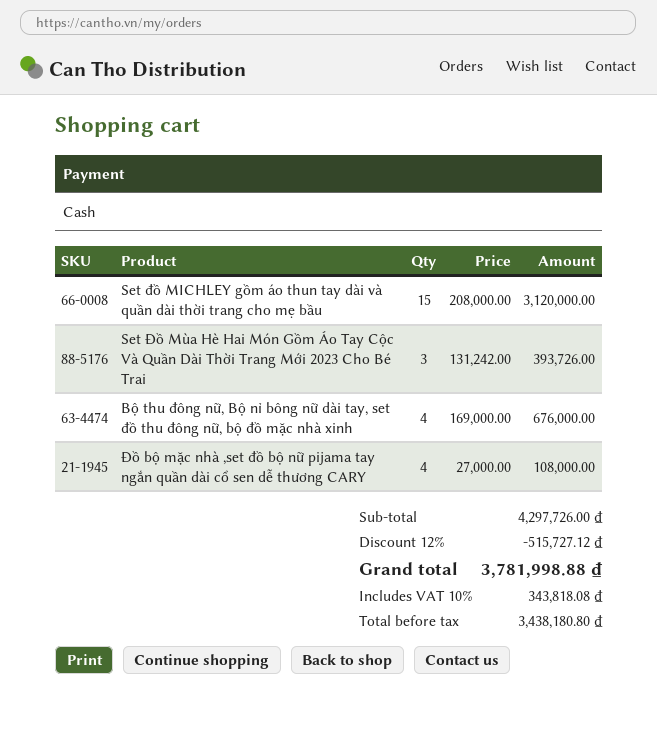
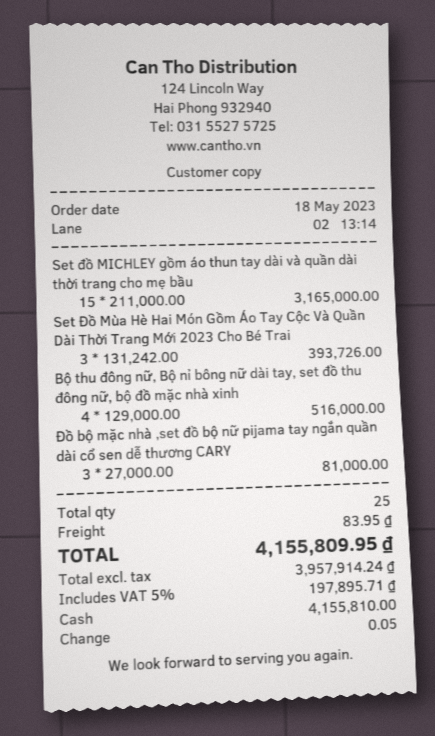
Set đồ MICHLEY gồm áo thun tay dài và quần dài thời trang cho mẹ bầu: 15 x 208000.00 = 3120000.00 -> 15 x 211000.00 = 3165000.00
Bộ thu đông nữ, Bộ nỉ bông nữ dài tay, set đồ thu đông nữ, bộ đồ mặc nhà xinh: 4 x 169000.00 = 676000.00 -> 4 x 129000.00 = 516000.00
Đồ bộ mặc nhà ,set đồ bộ nữ pijama tay ngắn quần dài cổ sen dễ thương CARY: 4 x 27000.00 = 108000.00 -> 3 x 27000.00 = 81000.00
discount: 12% = 515727.12 -> none
shipping: none -> 83.95
net: 3438180.80 -> 3957914.24
tax: 10% = 343818.08 -> 5% = 197895.71
total: 3781998.88 -> 4155809.95

